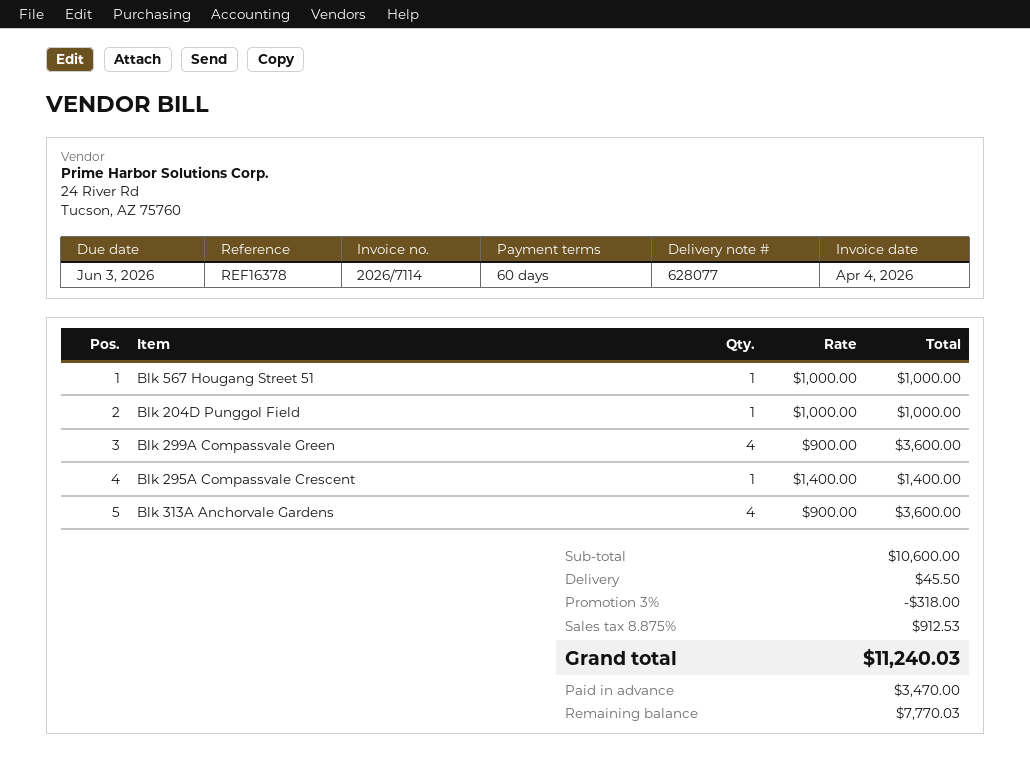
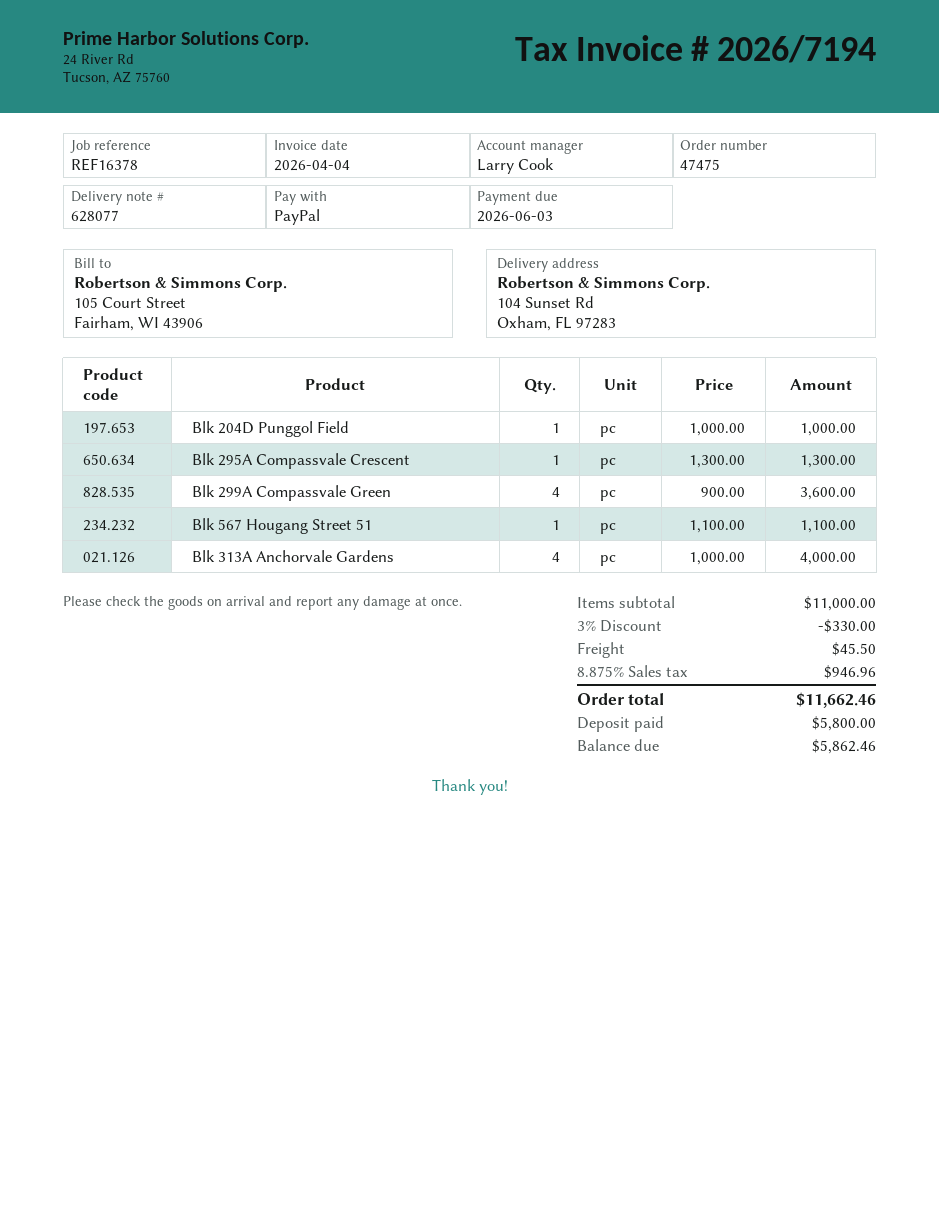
invoice number: 2026/7114 -> 2026/7194
Blk 567 Hougang Street 51: 1 x 1000.00 = 1000.00 -> 1 x 1100.00 = 1100.00
Blk 295A Compassvale Crescent: 1 x 1400.00 = 1400.00 -> 1 x 1300.00 = 1300.00
Blk 313A Anchorvale Gardens: 4 x 900.00 = 3600.00 -> 4 x 1000.00 = 4000.00
subtotal: 10600.00 -> 11000.00
discount: 3% = 318.00 -> 3% = 330.00
tax: 8.875% = 912.53 -> 8.875% = 946.96
total: 11240.03 -> 11662.46
deposit: 3470.00 -> 5800.00
balance: 7770.03 -> 5862.46

